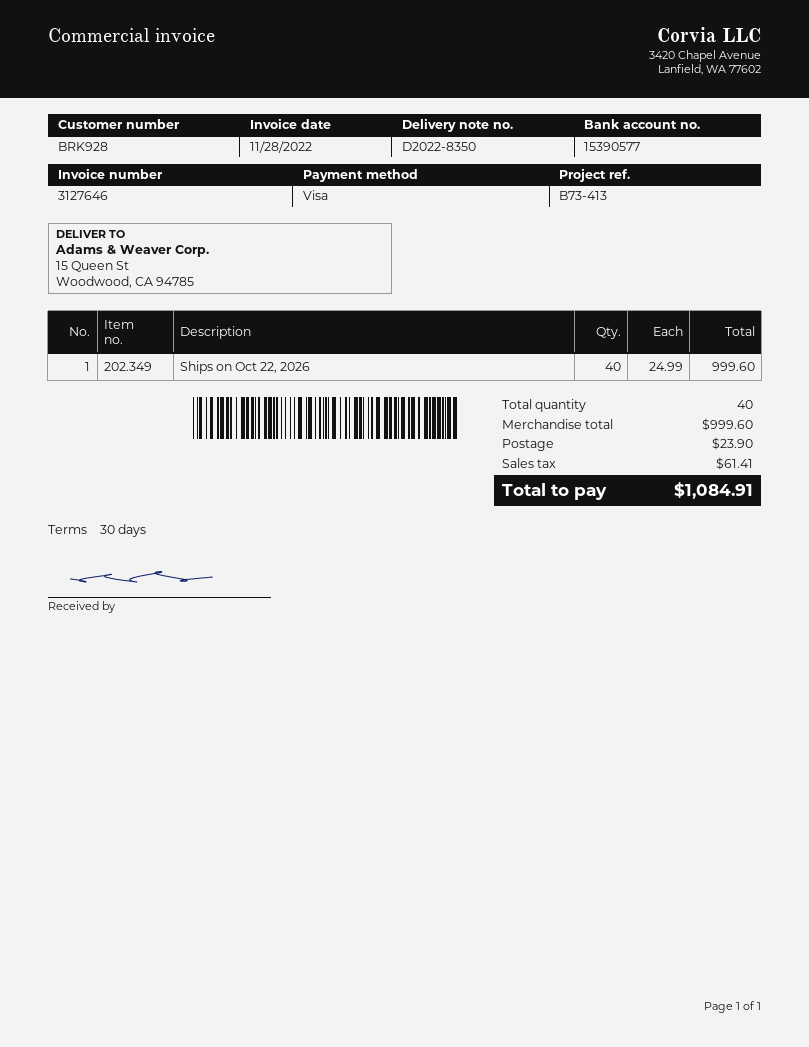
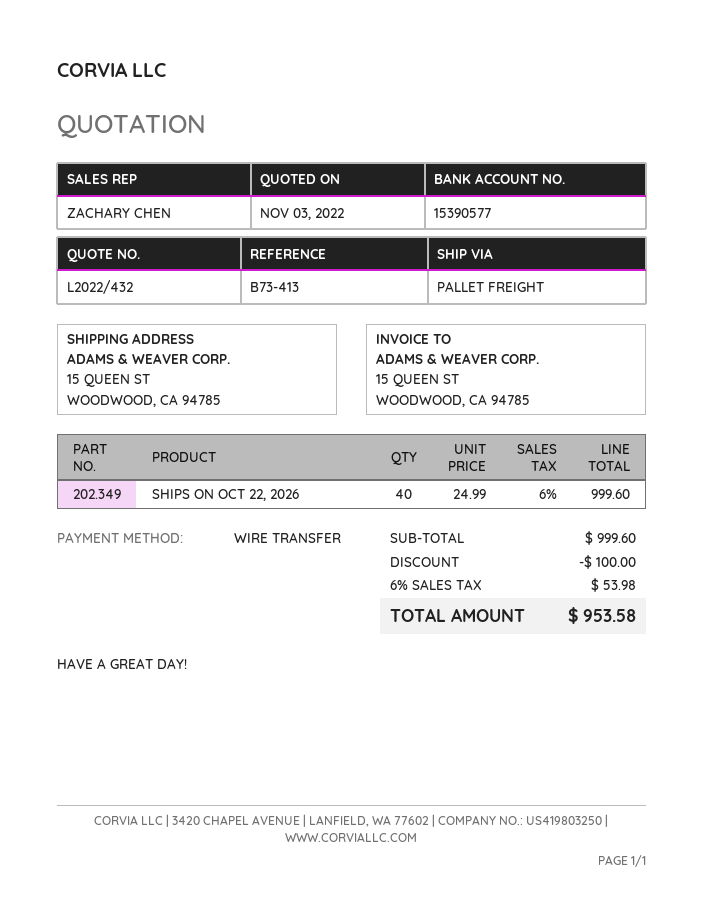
payment method: Visa -> bank transfer
discount: none -> 100.00
shipping: 23.90 -> none
tax: 61.41 -> 53.98
total: 1084.91 -> 953.58

